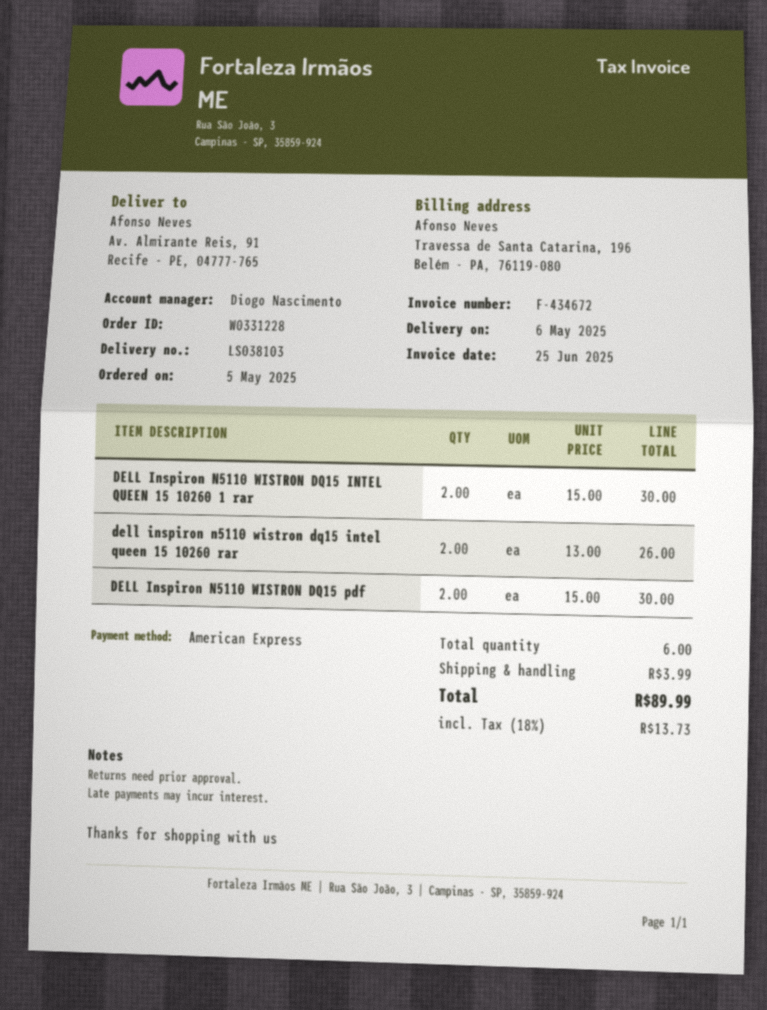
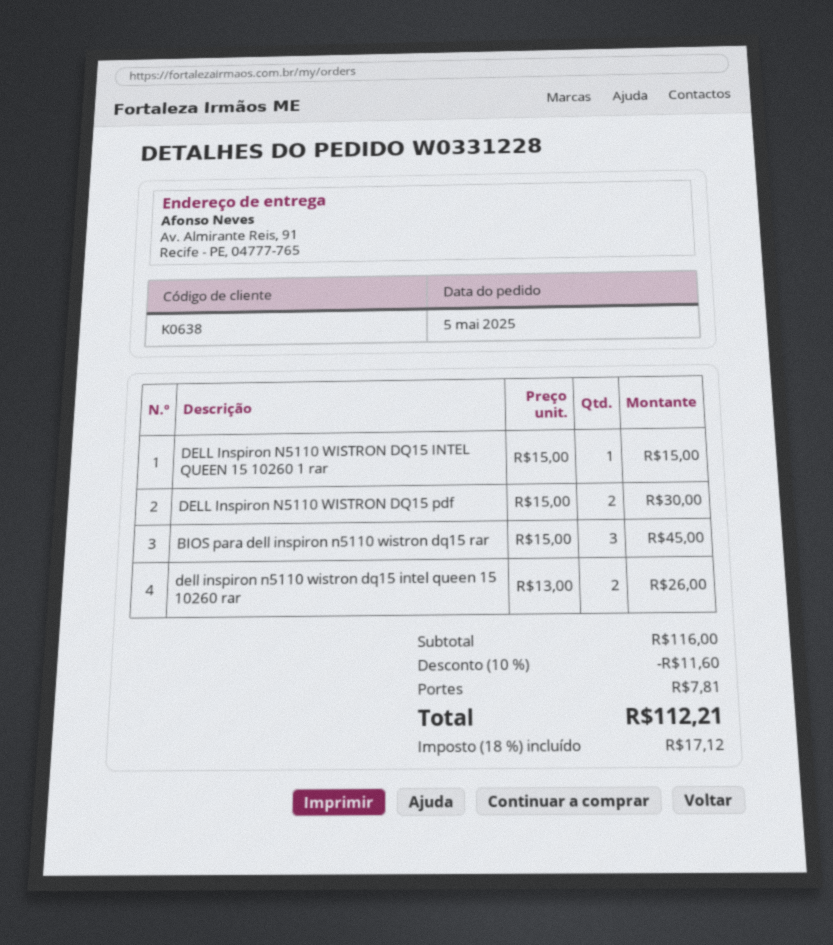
DELL Inspiron N5110 WISTRON DQ15 INTEL QUEEN 15 10260 1 rar: 2 x 15.00 = 30.00 -> 1 x 15.00 = 15.00
BIOS para dell inspiron n5110 wistron dq15 rar: none -> 3 x 15.00 = 45.00
discount: none -> 10% = 11.60
shipping: 3.99 -> 7.81
tax: 18% = 13.73 -> 18% = 17.12
total: 89.99 -> 112.21

